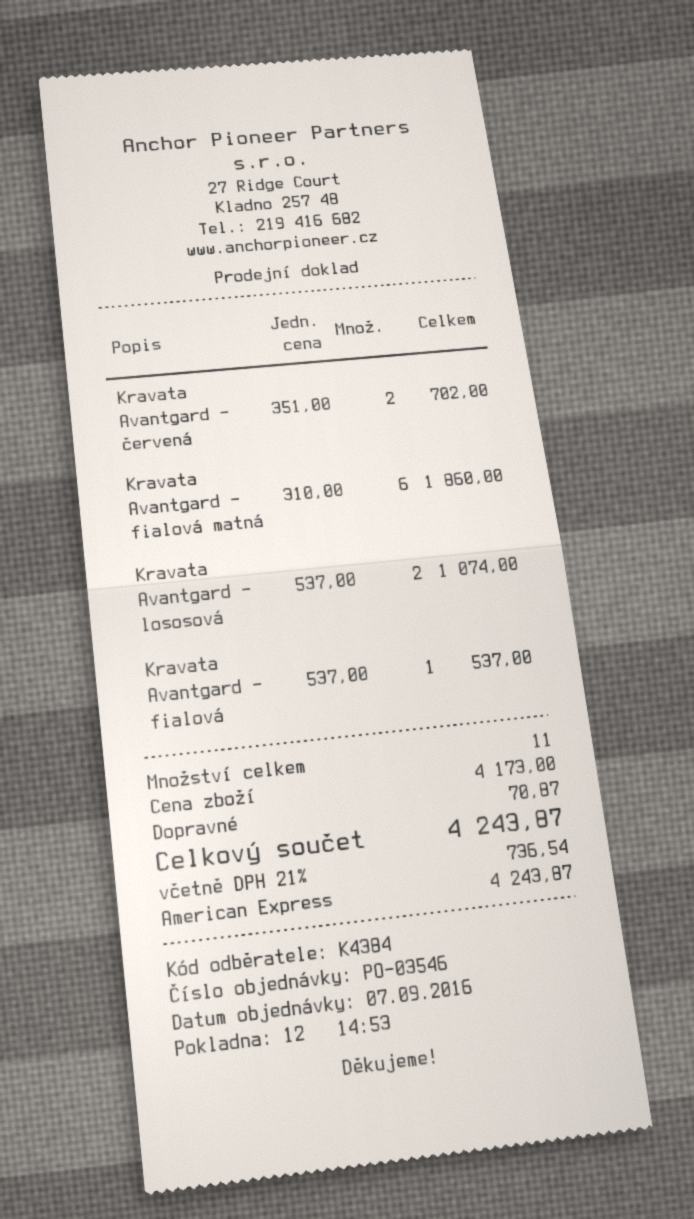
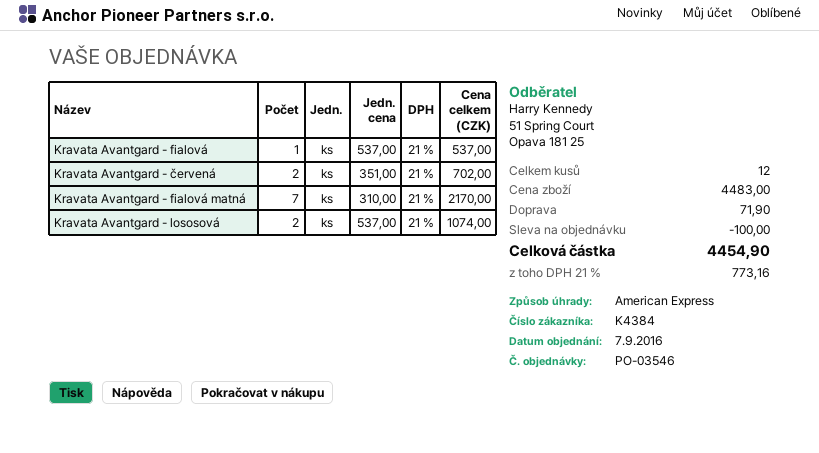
Kravata Avantgard - fialová matná: 6 x 310.00 = 1860.00 -> 7 x 310.00 = 2170.00
total quantity: 11 -> 12
subtotal: 4173.00 -> 4483.00
discount: none -> 100.00
shipping: 70.87 -> 71.90
tax: 21% = 736.54 -> 21% = 773.16
total: 4243.87 -> 4454.90

